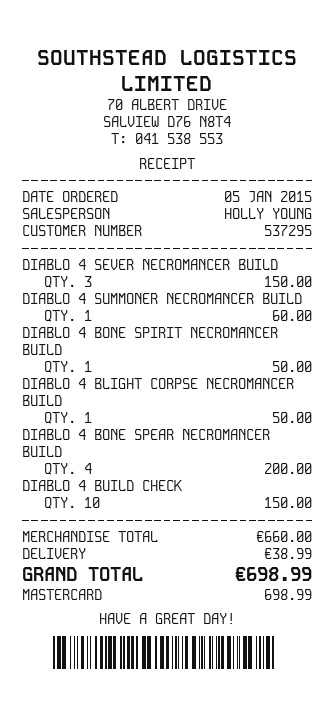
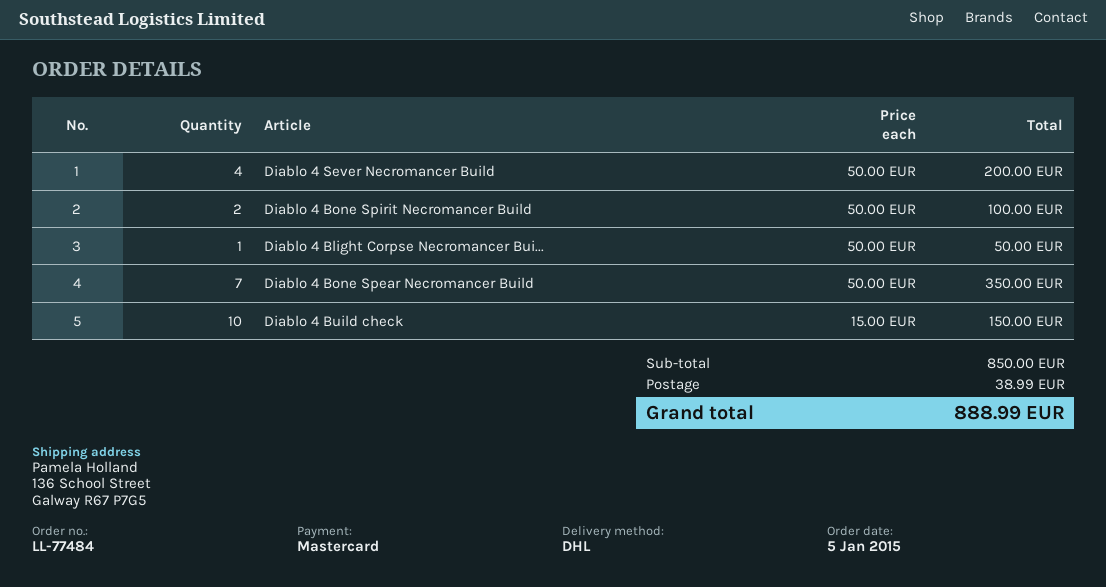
DIABLO 4 SEVER NECROMANCER BUILD: 3 for 150.00 -> 4 for 200.00
DIABLO 4 SUMMONER NECROMANCER BUILD: 1 for 60.00 -> none
DIABLO 4 BONE SPIRIT NECROMANCER BUILD: 1 for 50.00 -> 2 for 100.00
DIABLO 4 BONE SPEAR NECROMANCER BUILD: 4 for 200.00 -> 7 for 350.00
subtotal: 660.00 -> 850.00
total: 698.99 -> 888.99

